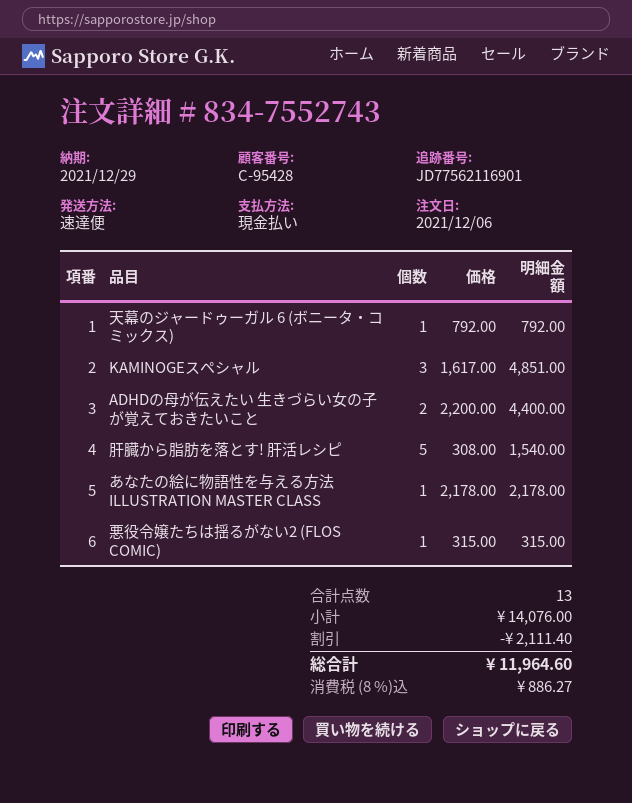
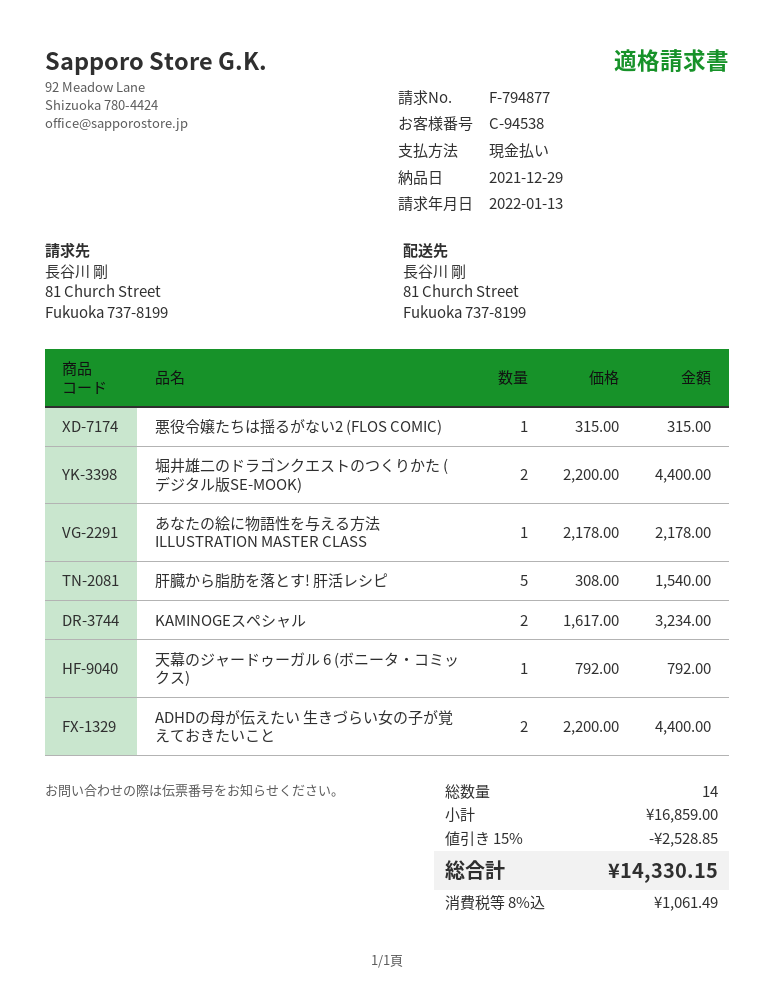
customer number: C-95428 -> C-94538
KAMINOGEスペシャル: 3 x 1617.00 = 4851.00 -> 2 x 1617.00 = 3234.00
堀井雄二のドラゴンクエストのつくりかた (デジタル版SE-MOOK): none -> 2 x 2200.00 = 4400.00
total quantity: 13 -> 14
subtotal: 14076.00 -> 16859.00
discount: 2111.40 -> 2528.85
tax: 8% = 886.27 -> 8% = 1061.49
total: 11964.60 -> 14330.15

